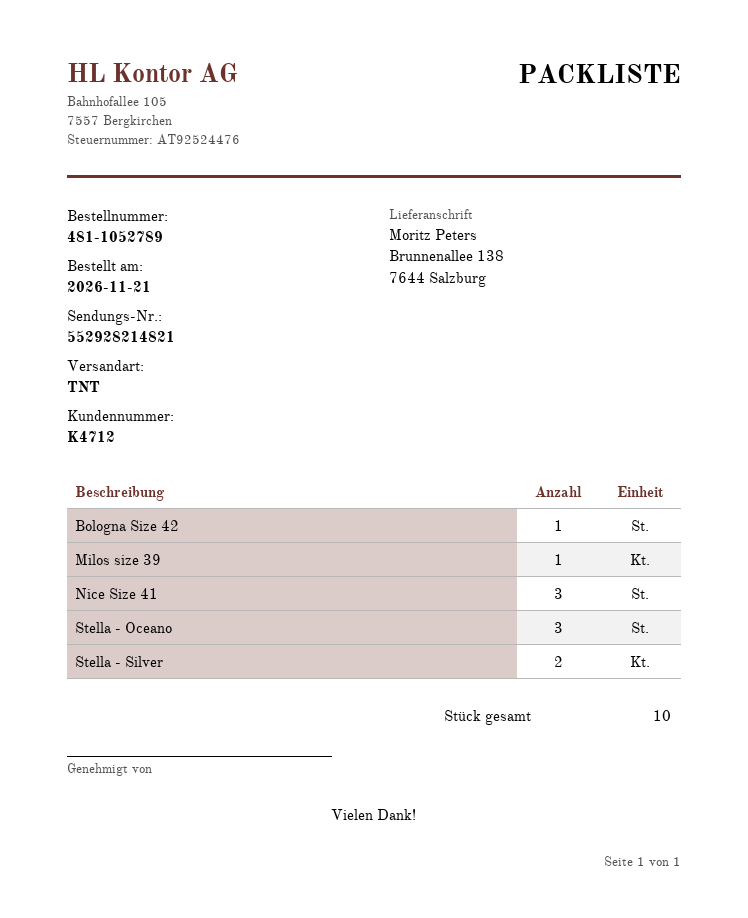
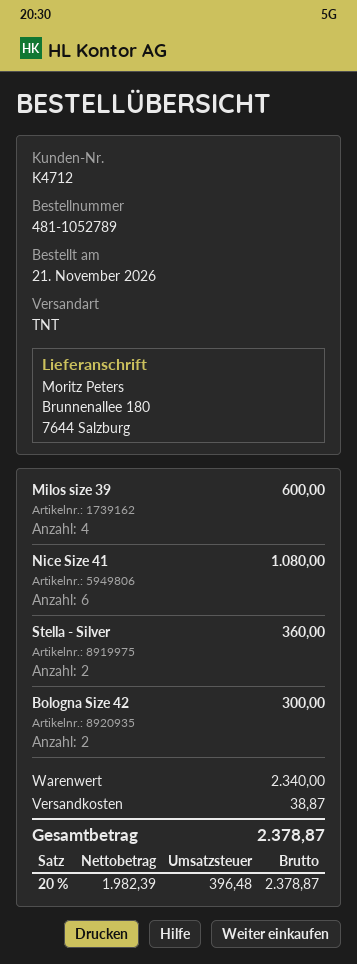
ship to: Brunnenallee 138, 7644 Salzburg -> Brunnenallee 180, 7644 Salzburg
Bologna Size 42: 1 -> 2
Milos size 39: 1 -> 4
Nice Size 41: 3 -> 6
Stella - Oceano: 3 -> none

